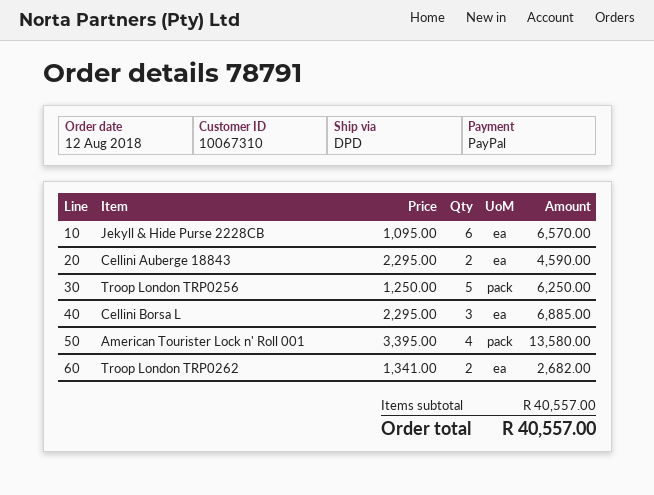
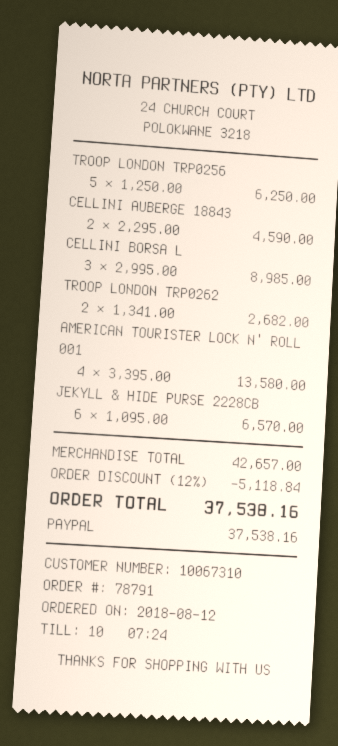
Cellini Borsa L: 3 x 2295.00 = 6885.00 -> 3 x 2995.00 = 8985.00
subtotal: 40557.00 -> 42657.00
discount: none -> 12% = 5118.84
total: 40557.00 -> 37538.16

